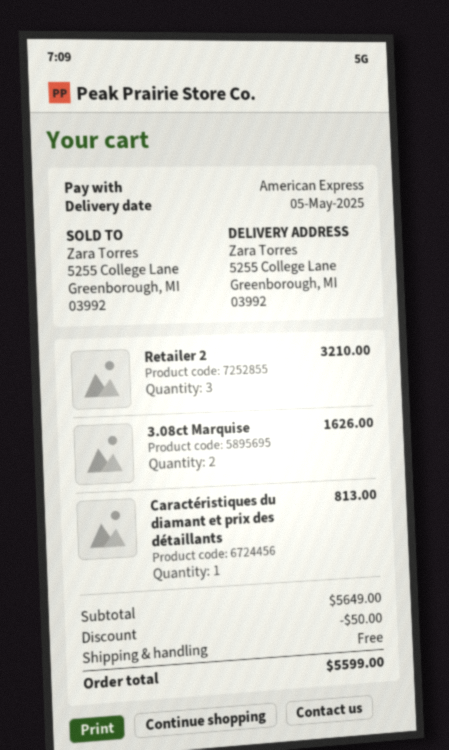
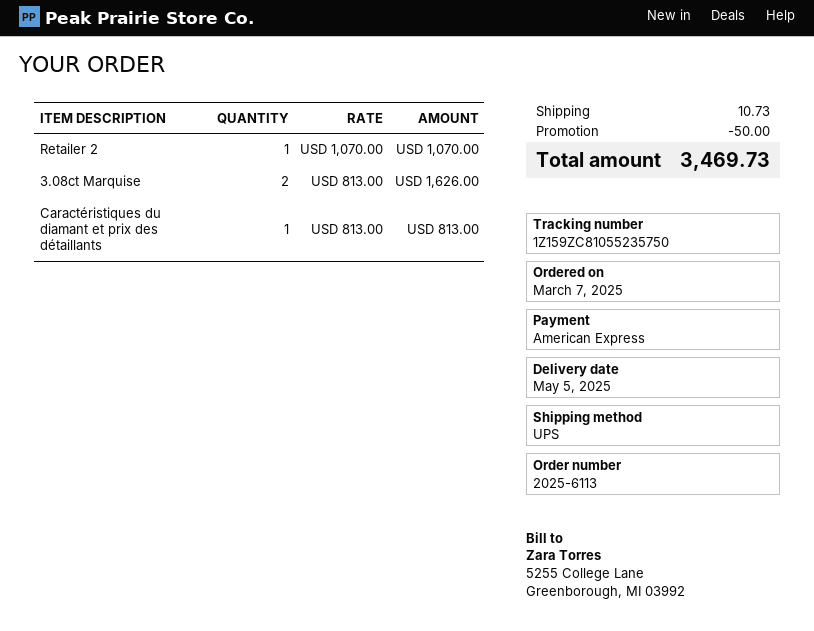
Retailer 2: 3 for 3210.00 -> 1 for 1070.00
shipping: 0.00 -> 10.73
total: 5599.00 -> 3469.73

